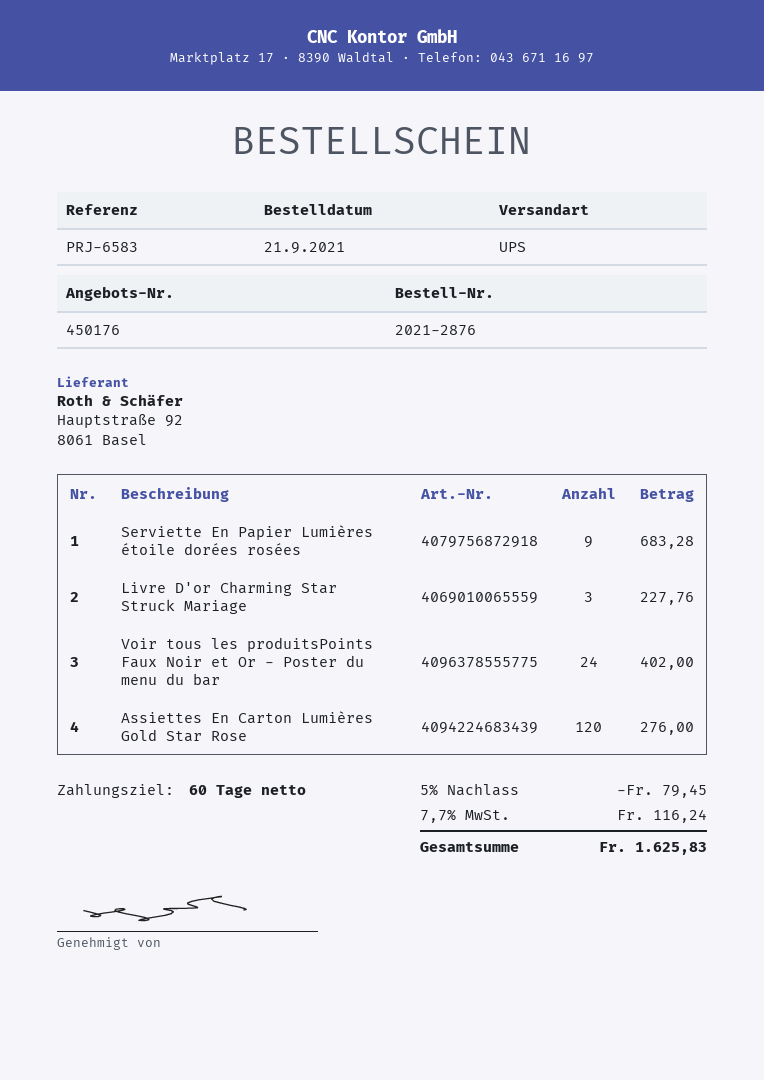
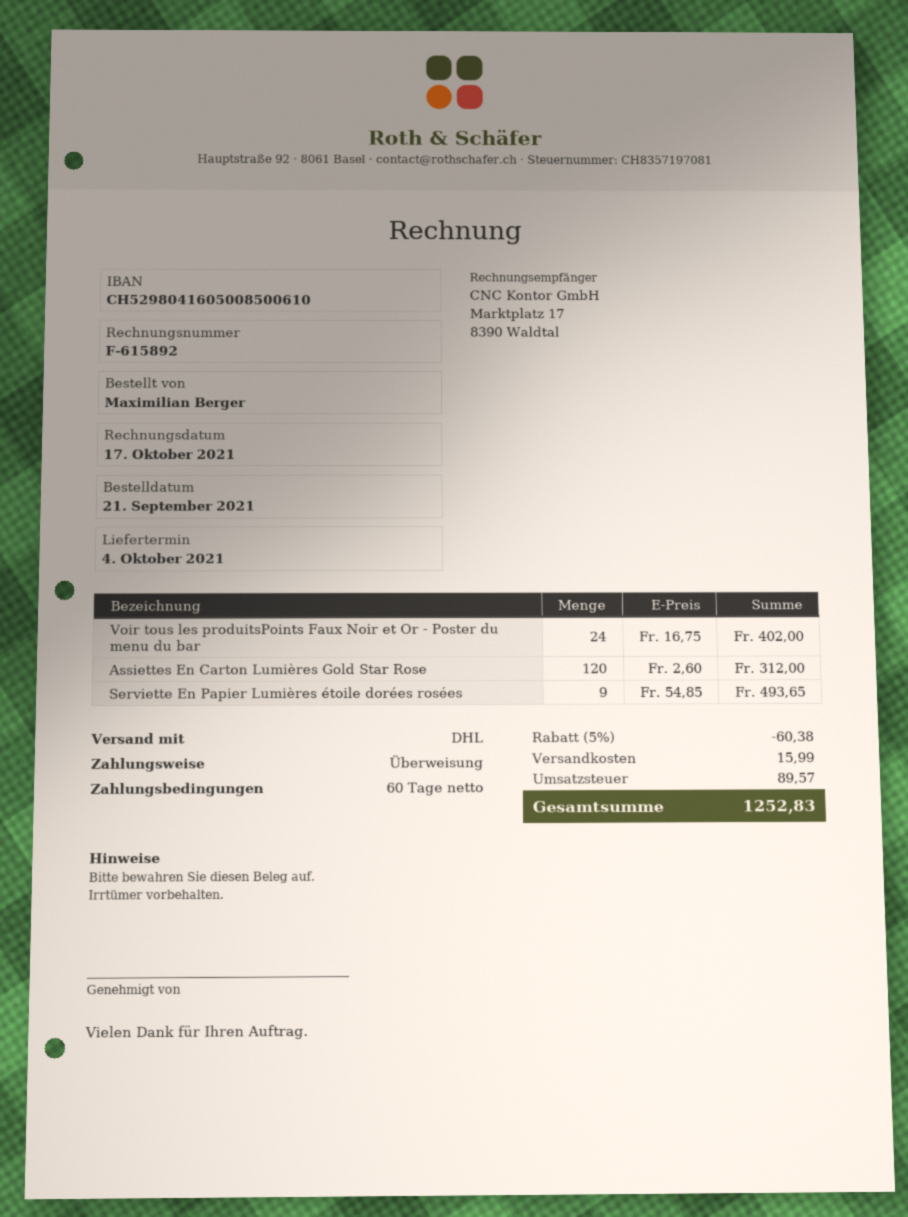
shipping method: UPS -> DHL
Serviette En Papier Lumières étoile dorées rosées: 9 for 683.28 -> 9 for 493.65
Livre D'or Charming Star Struck Mariage: 3 for 227.76 -> none
Assiettes En Carton Lumières Gold Star Rose: 120 for 276.00 -> 120 for 312.00
discount: 5% = 79.45 -> 5% = 60.38
shipping: none -> 15.99
tax: 116.24 -> 89.57
total: 1625.83 -> 1252.83

